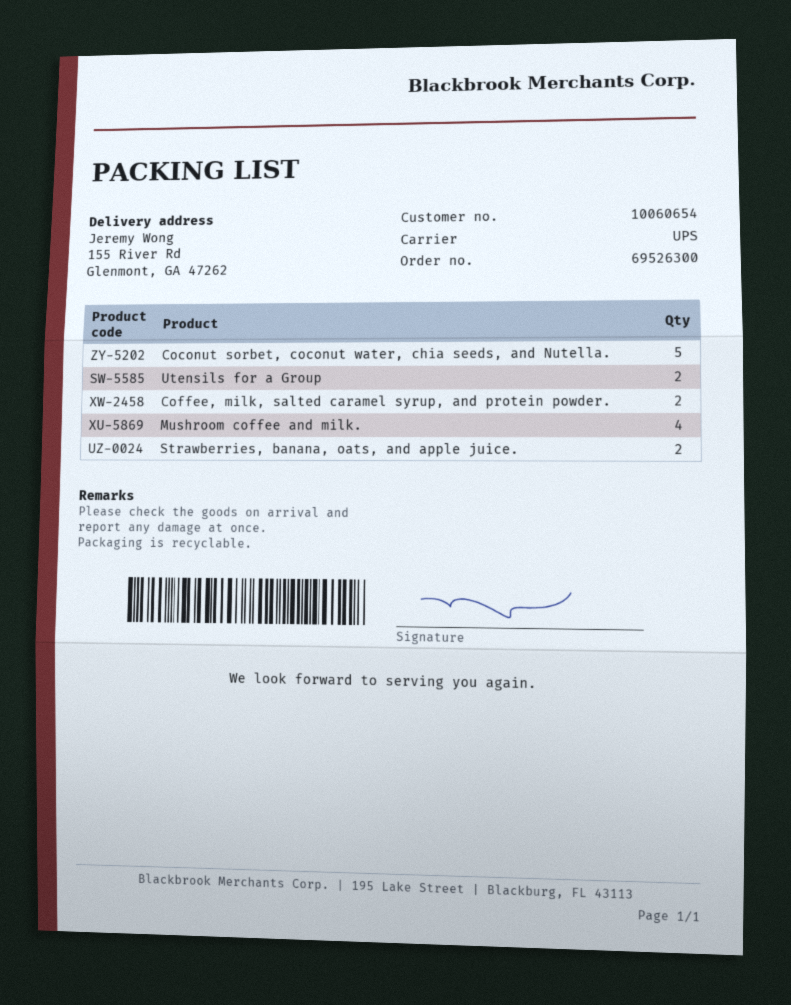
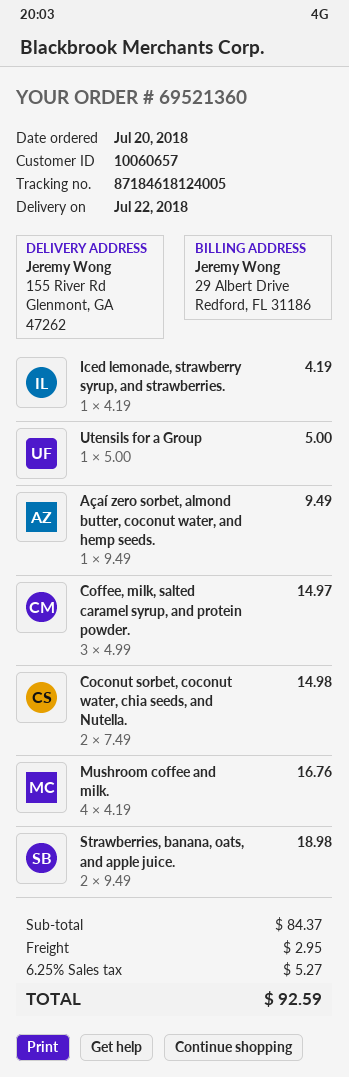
order number: 69526300 -> 69521360
customer number: 10060654 -> 10060657
Coconut sorbet, coconut water, chia seeds, and Nutella.: 5 -> 2
Utensils for a Group: 2 -> 1
Coffee, milk, salted caramel syrup, and protein powder.: 2 -> 3
Iced lemonade, strawberry syrup, and strawberries.: none -> 1
Açaí zero sorbet, almond butter, coconut water, and hemp seeds.: none -> 1

